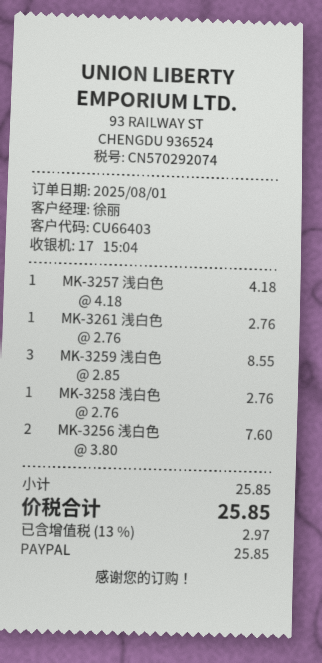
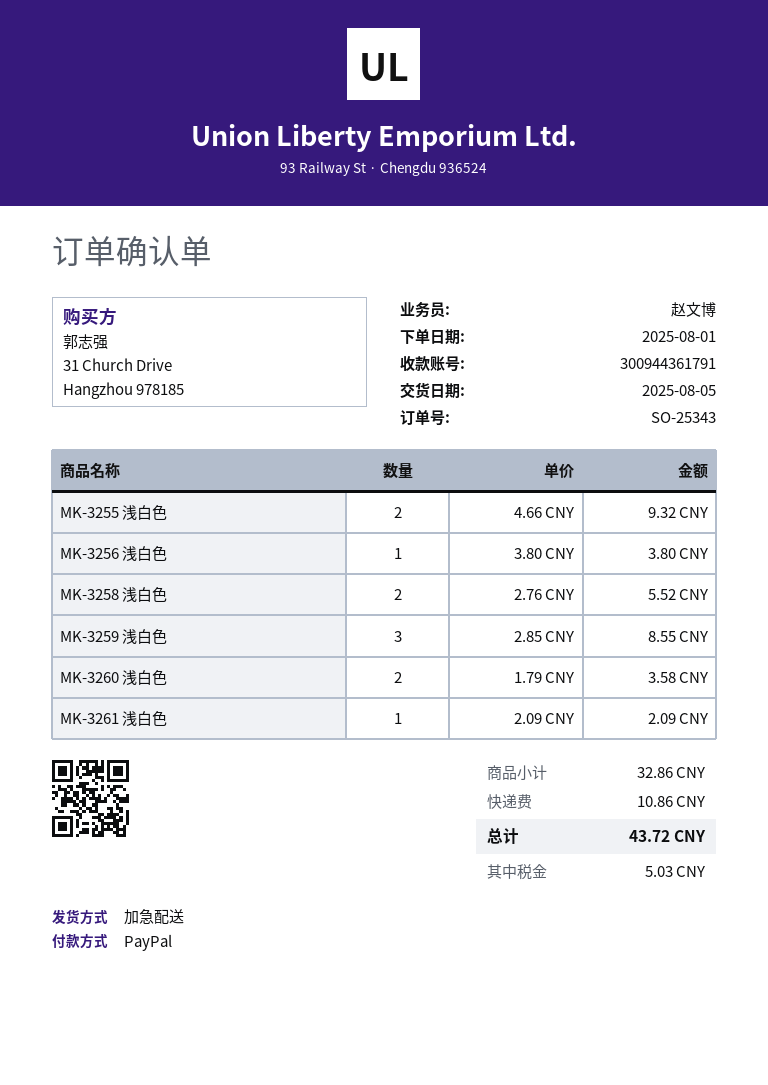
sales rep: 徐丽 -> 赵文博
MK-3257 浅白色: 1 x 4.18 = 4.18 -> none
MK-3261 浅白色: 1 x 2.76 = 2.76 -> 1 x 2.09 = 2.09
MK-3258 浅白色: 1 x 2.76 = 2.76 -> 2 x 2.76 = 5.52
MK-3256 浅白色: 2 x 3.80 = 7.60 -> 1 x 3.80 = 3.80
MK-3255 浅白色: none -> 2 x 4.66 = 9.32
MK-3260 浅白色: none -> 2 x 1.79 = 3.58
subtotal: 25.85 -> 32.86
shipping: none -> 10.86
tax: 2.97 -> 5.03
total: 25.85 -> 43.72

